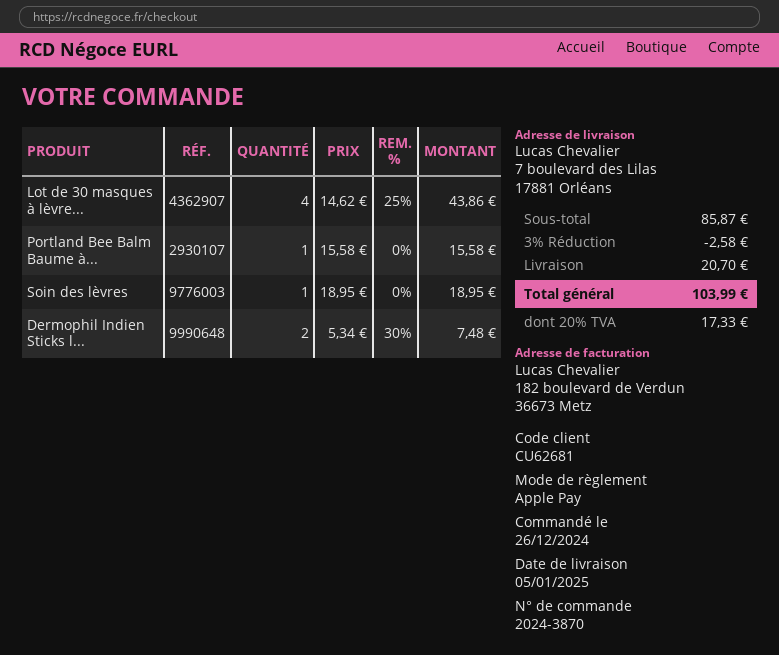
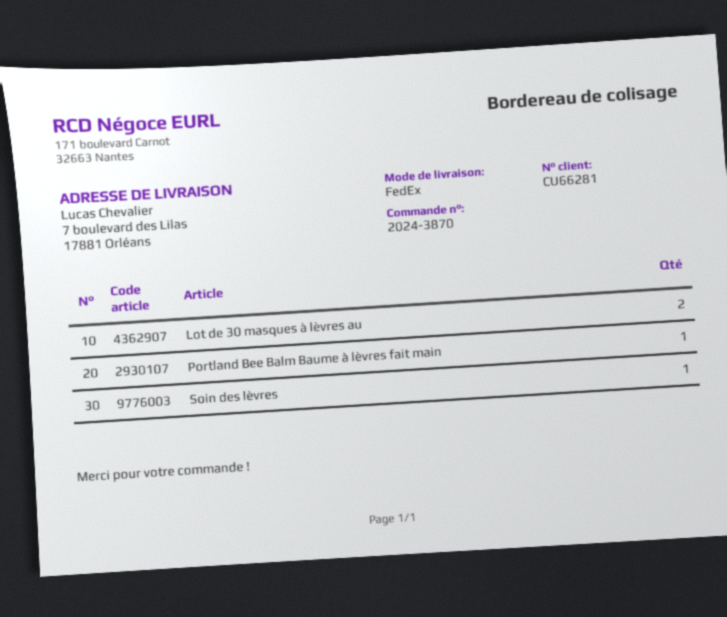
customer number: CU62681 -> CU66281
Lot de 30 masques à lèvre...: 4 -> 2
Dermophil Indien Sticks l...: 2 -> none

